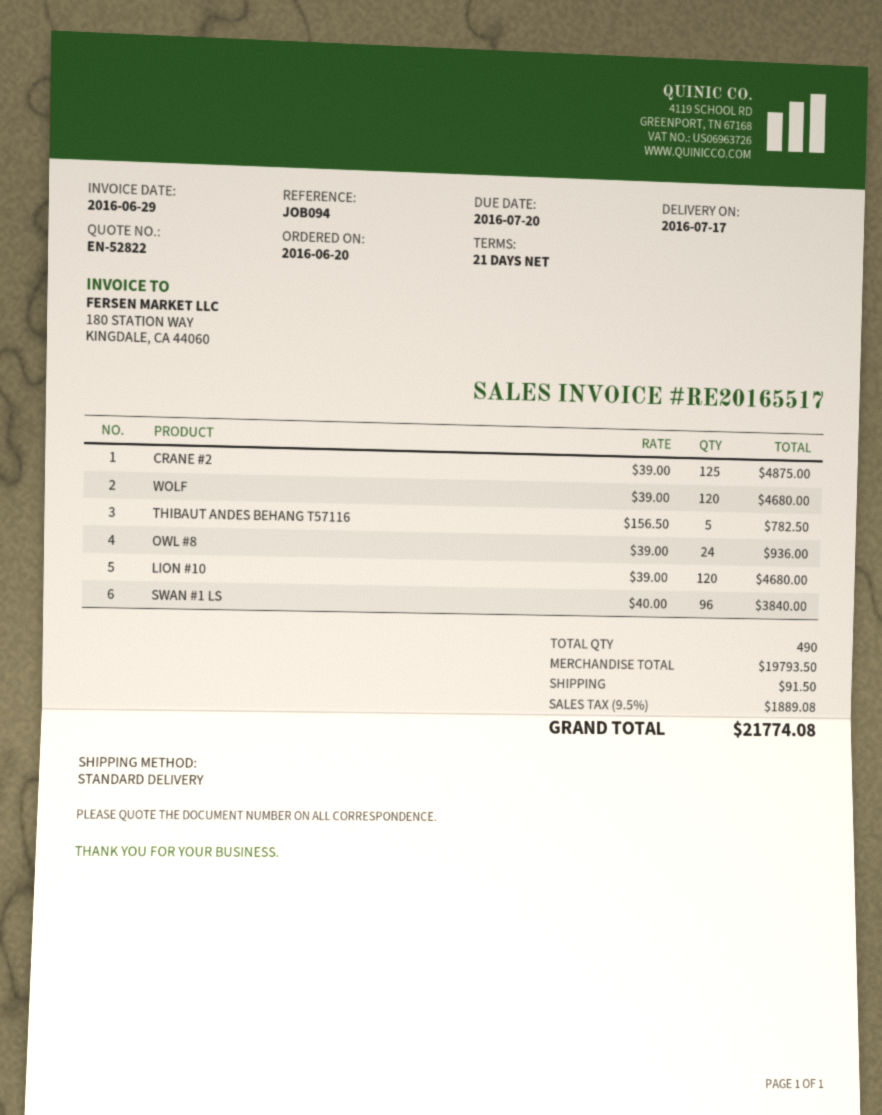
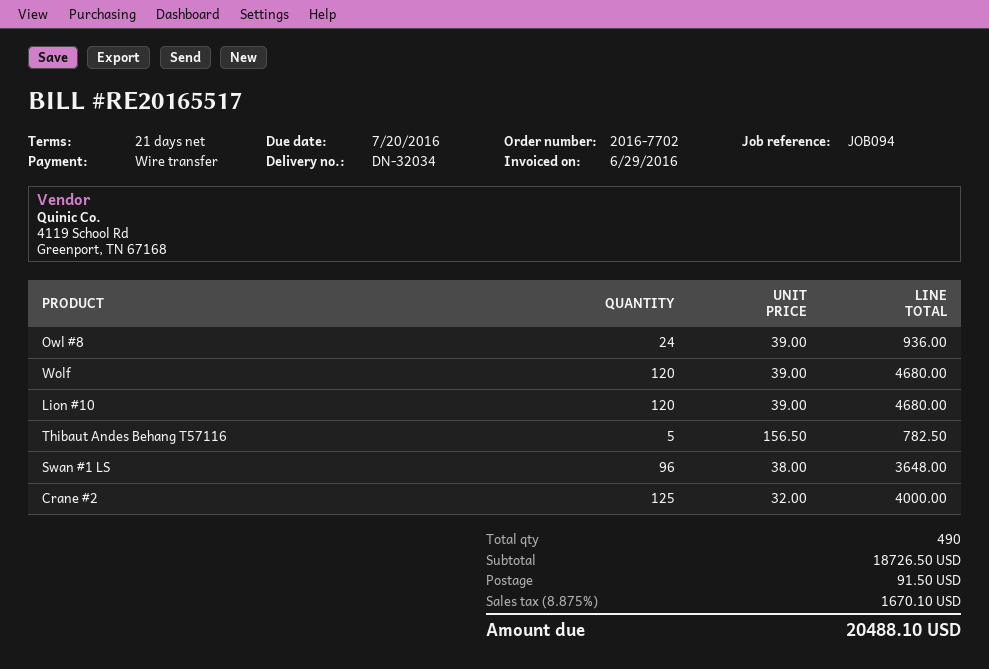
CRANE #2: 125 x 39.00 = 4875.00 -> 125 x 32.00 = 4000.00
SWAN #1 LS: 96 x 40.00 = 3840.00 -> 96 x 38.00 = 3648.00
subtotal: 19793.50 -> 18726.50
tax: 9.5% = 1889.08 -> 8.875% = 1670.10
total: 21774.08 -> 20488.10

